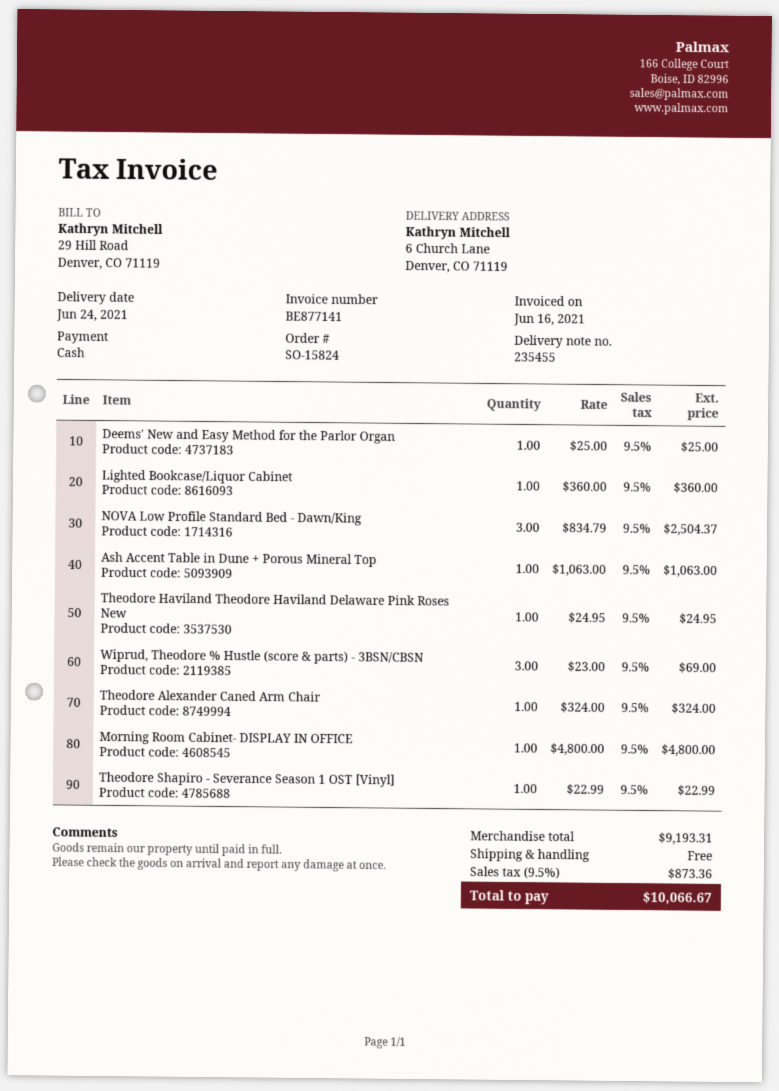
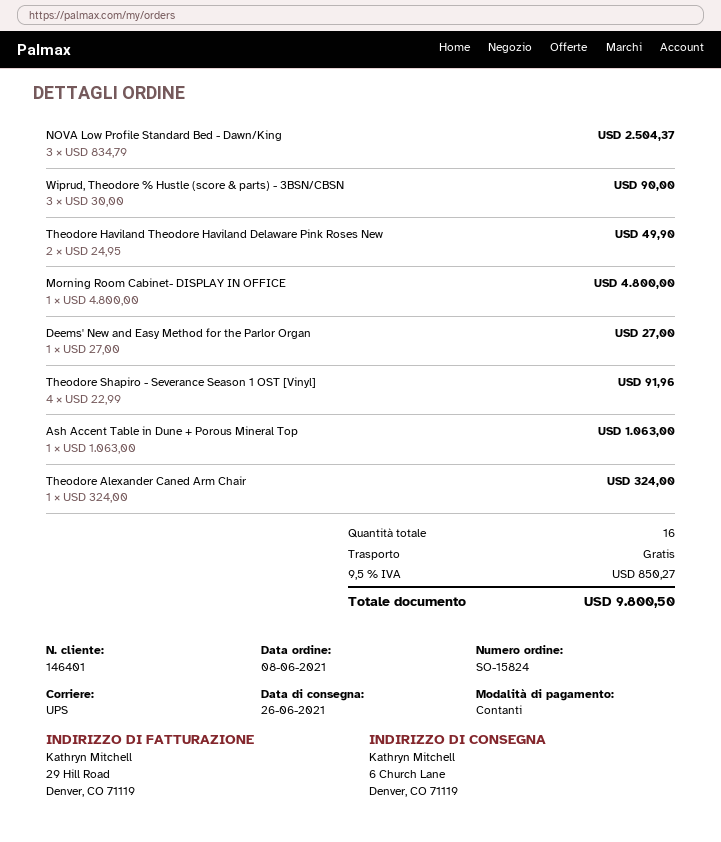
delivery date: 2021-06-24 -> 2021-06-26
Deems' New and Easy Method for the Parlor Organ: 1 x 25.00 = 25.00 -> 1 x 27.00 = 27.00
Lighted Bookcase/Liquor Cabinet: 1 x 360.00 = 360.00 -> none
Theodore Haviland Theodore Haviland Delaware Pink Roses New: 1 x 24.95 = 24.95 -> 2 x 24.95 = 49.90
Wiprud, Theodore % Hustle (score & parts) - 3BSN/CBSN: 3 x 23.00 = 69.00 -> 3 x 30.00 = 90.00
Theodore Shapiro - Severance Season 1 OST [Vinyl]: 1 x 22.99 = 22.99 -> 4 x 22.99 = 91.96
tax: 9.5% = 873.36 -> 9.5% = 850.27
total: 10066.67 -> 9800.50

